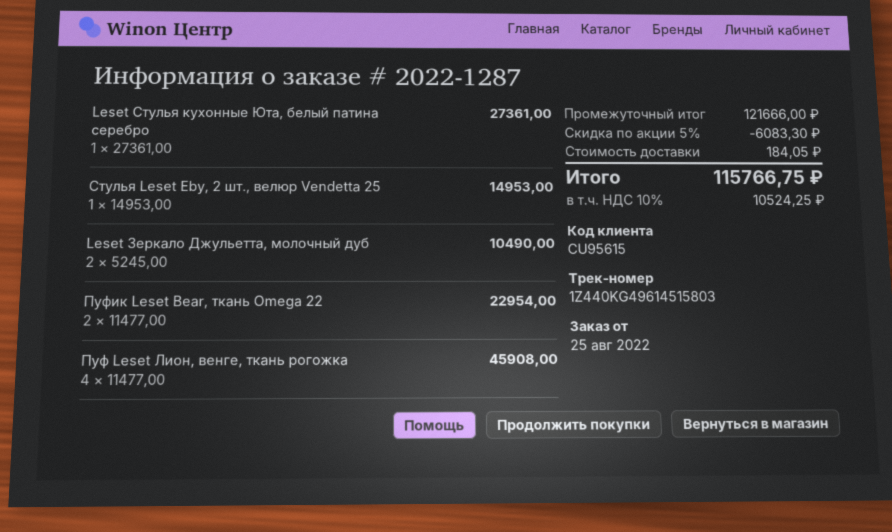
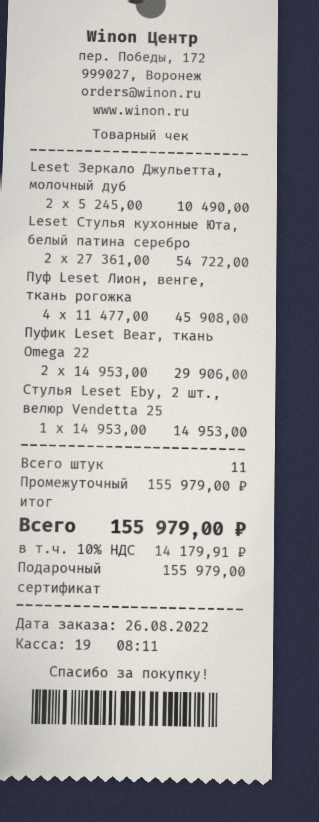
order date: 2022-08-25 -> 2022-08-26
Leset Стулья кухонные Юта, белый патина серебро: 1 x 27361.00 = 27361.00 -> 2 x 27361.00 = 54722.00
Пуфик Leset Bear, ткань Omega 22: 2 x 11477.00 = 22954.00 -> 2 x 14953.00 = 29906.00
subtotal: 121666.00 -> 155979.00
discount: 5% = 6083.30 -> none
shipping: 184.05 -> none
tax: 10% = 10524.25 -> 10% = 14179.91
total: 115766.75 -> 155979.00

